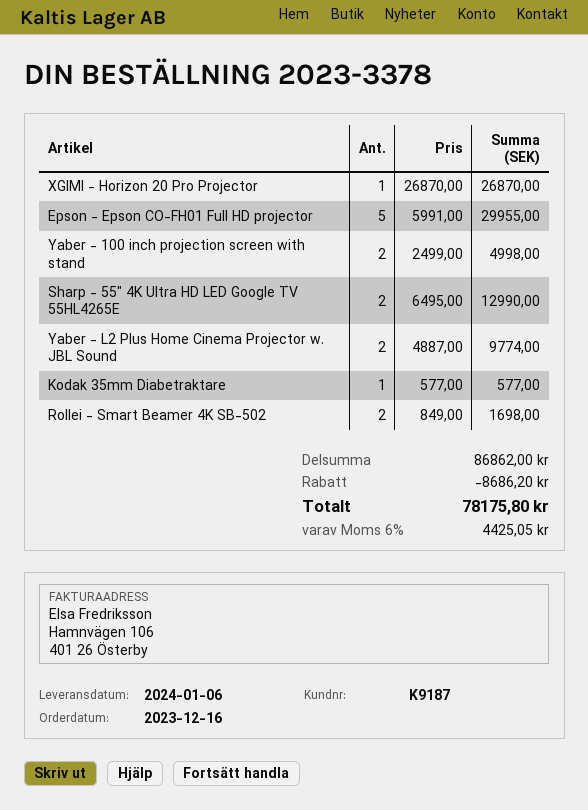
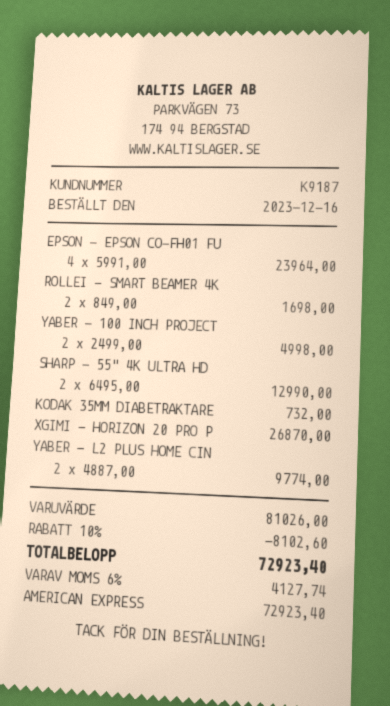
Epson - Epson CO-FH01 Full HD projector: 5 x 5991.00 = 29955.00 -> 4 x 5991.00 = 23964.00
Kodak 35mm Diabetraktare: 1 x 577.00 = 577.00 -> 1 x 732.00 = 732.00
subtotal: 86862.00 -> 81026.00
discount: 8686.20 -> 8102.60
tax: 6% = 4425.05 -> 6% = 4127.74
total: 78175.80 -> 72923.40

